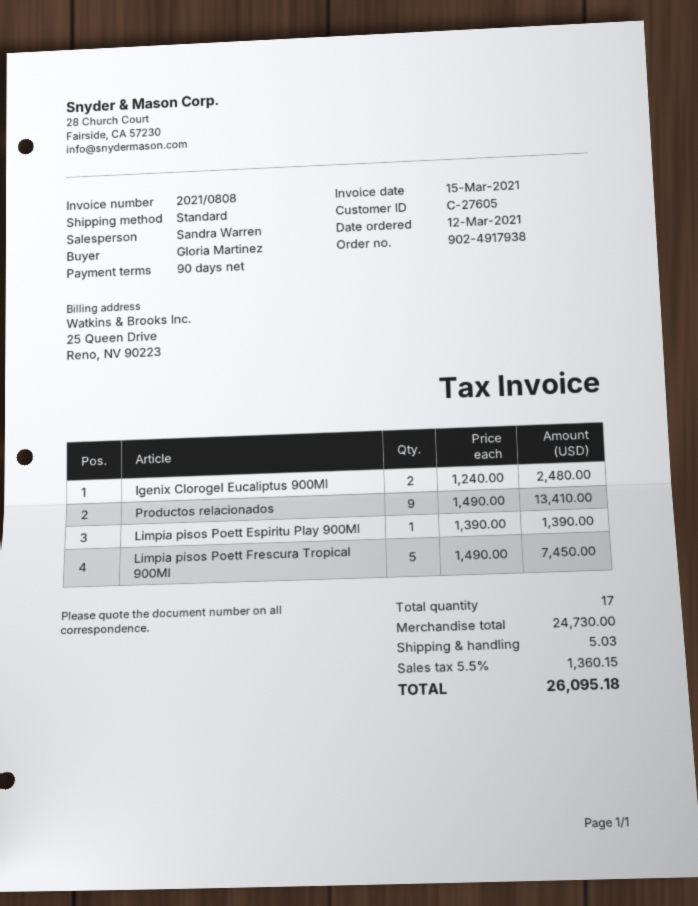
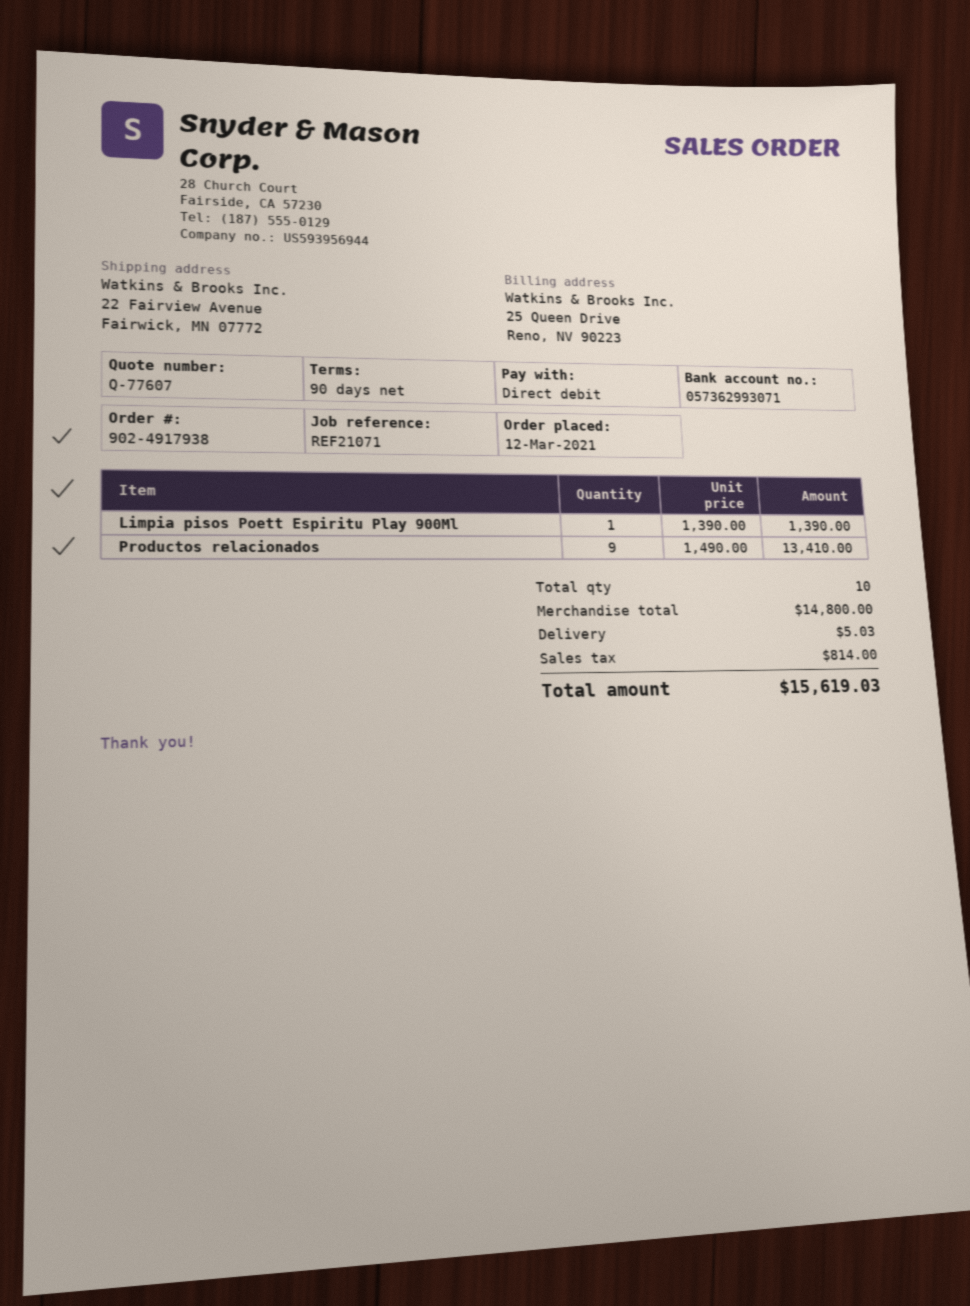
Igenix Clorogel Eucaliptus 900Ml: 2 x 1240.00 = 2480.00 -> none
Limpia pisos Poett Frescura Tropical 900Ml: 5 x 1490.00 = 7450.00 -> none
total quantity: 17 -> 10
subtotal: 24730.00 -> 14800.00
tax: 1360.15 -> 814.00
total: 26095.18 -> 15619.03

